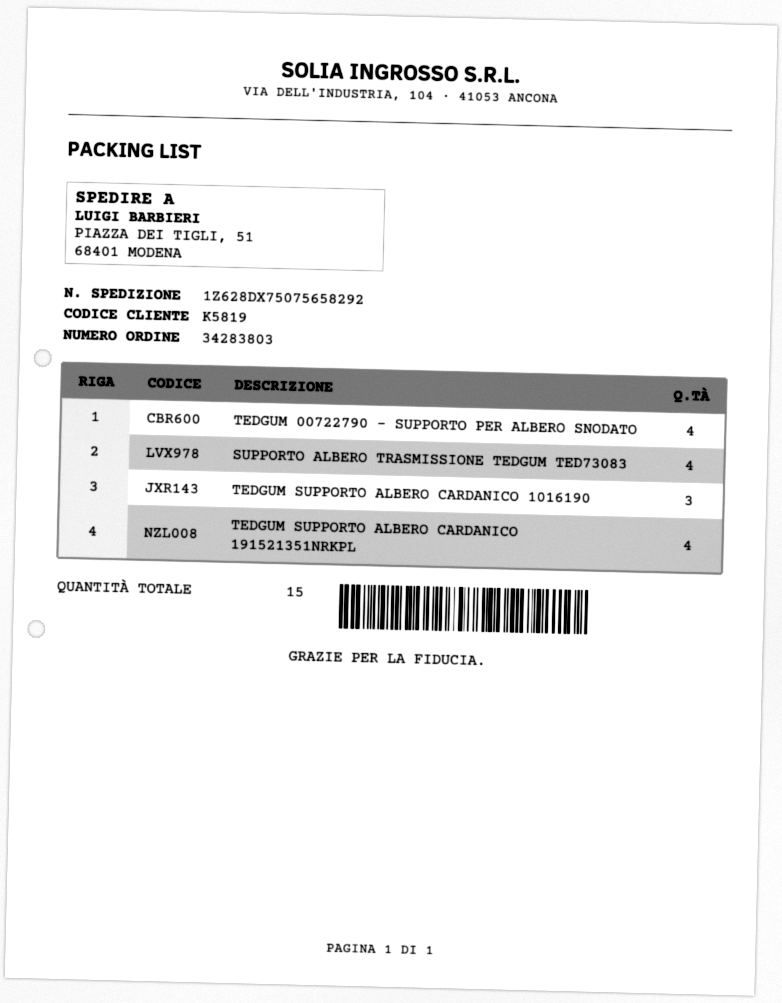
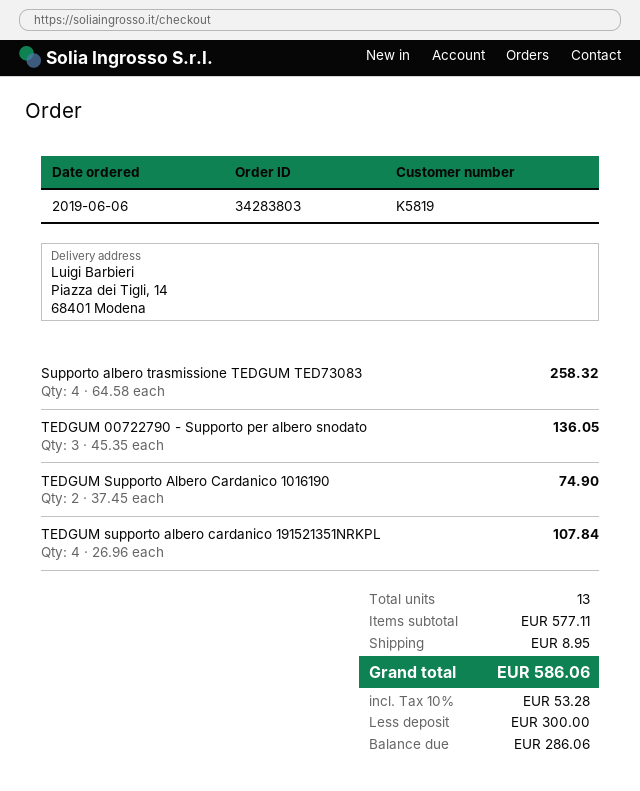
ship to: PIAZZA DEI TIGLI, 51, 68401 MODENA -> Piazza dei Tigli, 14, 68401 Modena
TEDGUM 00722790 - SUPPORTO PER ALBERO SNODATO: 4 -> 3
TEDGUM SUPPORTO ALBERO CARDANICO 1016190: 3 -> 2
total quantity: 15 -> 13

